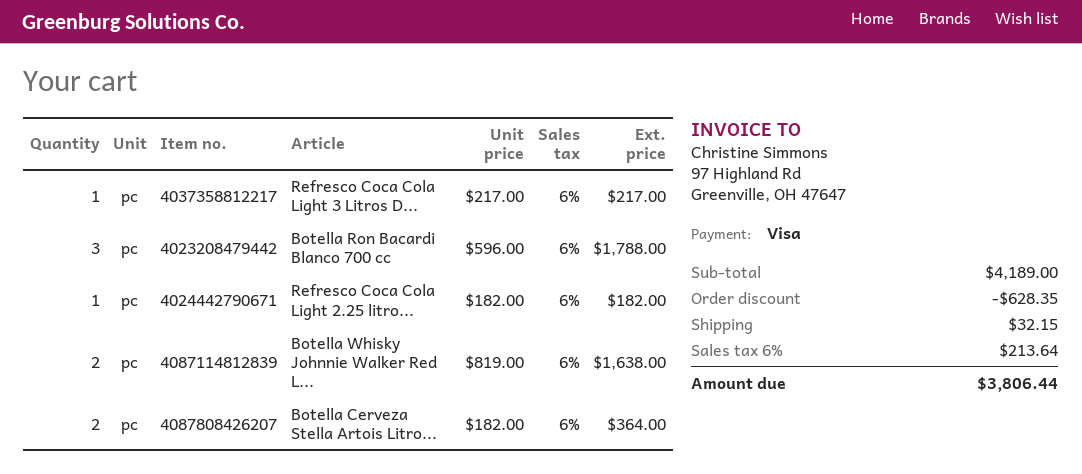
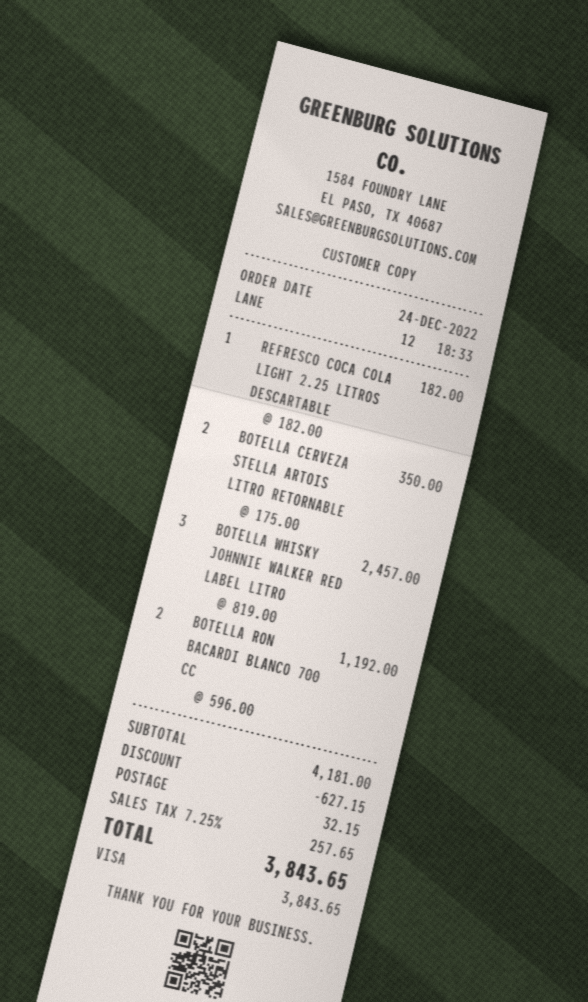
Refresco Coca Cola Light 3 Litros D...: 1 x 217.00 = 217.00 -> none
Botella Ron Bacardi Blanco 700 cc: 3 x 596.00 = 1788.00 -> 2 x 596.00 = 1192.00
Botella Whisky Johnnie Walker Red L...: 2 x 819.00 = 1638.00 -> 3 x 819.00 = 2457.00
Botella Cerveza Stella Artois Litro...: 2 x 182.00 = 364.00 -> 2 x 175.00 = 350.00
subtotal: 4189.00 -> 4181.00
discount: 628.35 -> 627.15
tax: 6% = 213.64 -> 7.25% = 257.65
total: 3806.44 -> 3843.65

